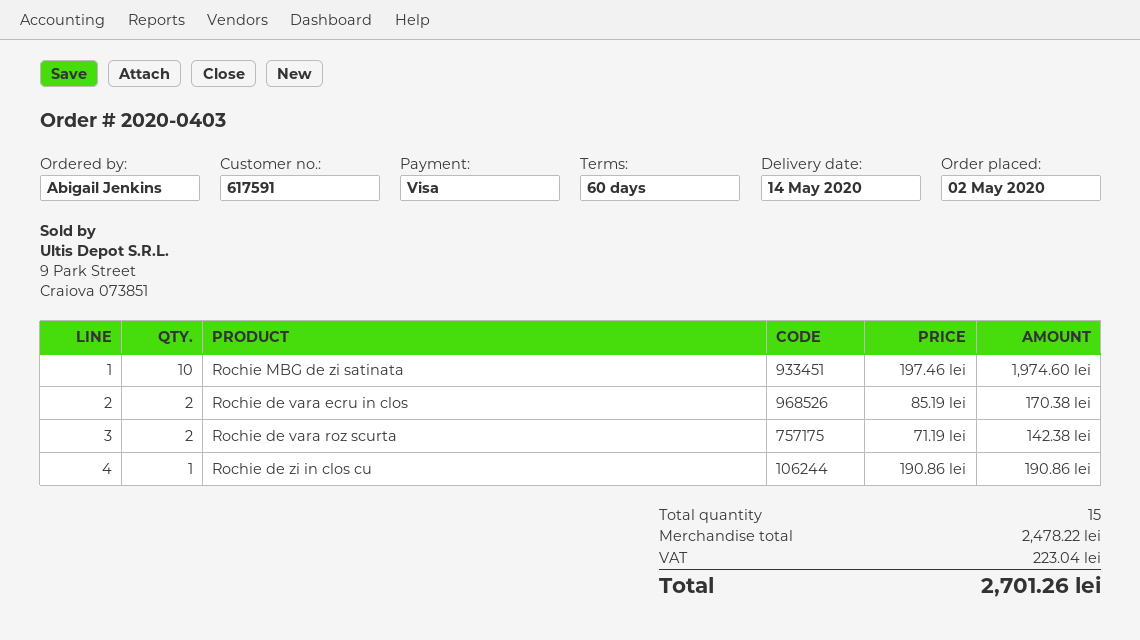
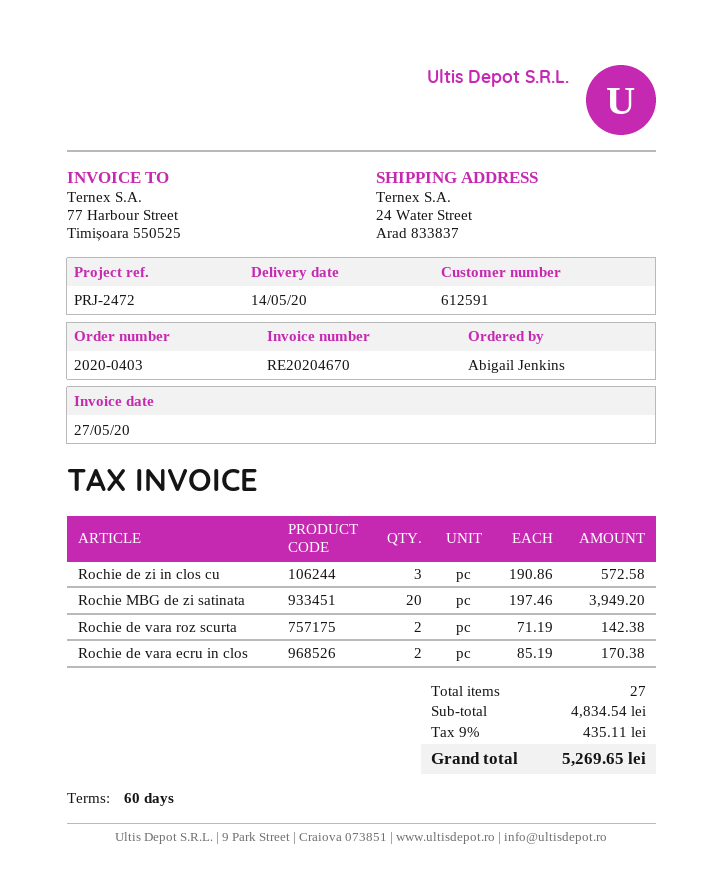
customer number: 617591 -> 612591
Rochie MBG de zi satinata: 10 x 197.46 = 1974.60 -> 20 x 197.46 = 3949.20
Rochie de zi in clos cu: 1 x 190.86 = 190.86 -> 3 x 190.86 = 572.58
total quantity: 15 -> 27
subtotal: 2478.22 -> 4834.54
tax: 223.04 -> 435.11
total: 2701.26 -> 5269.65

